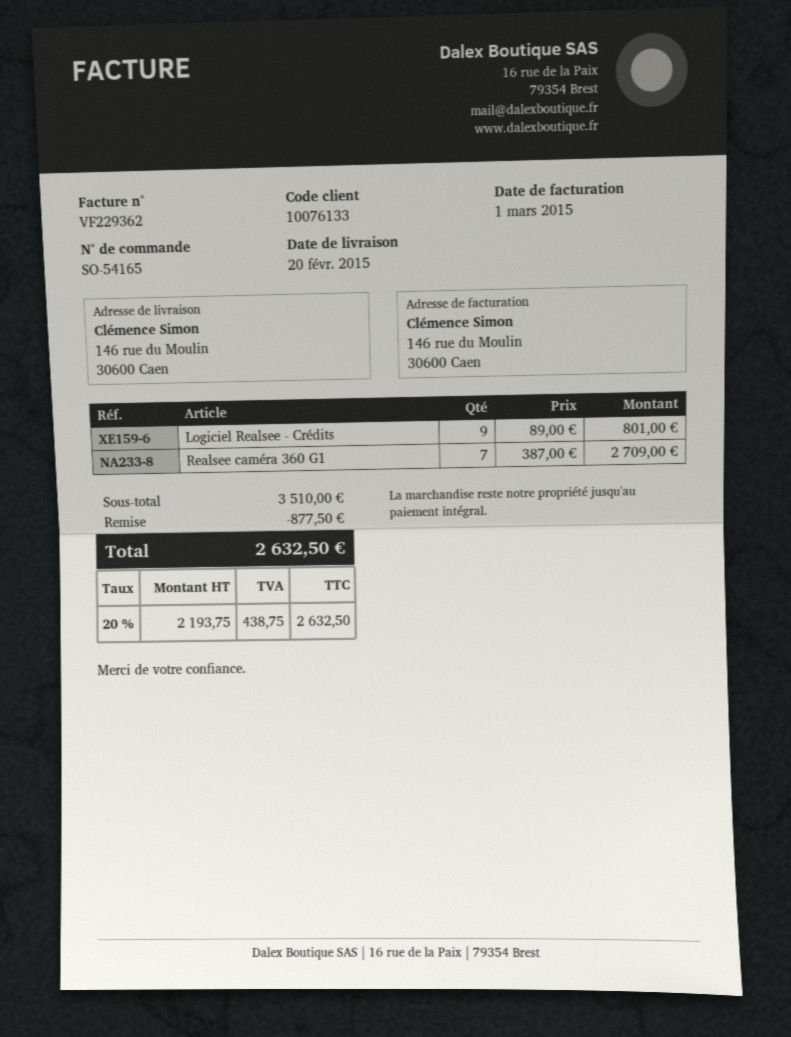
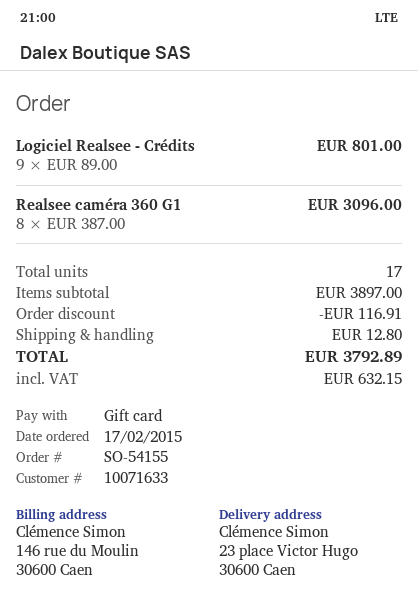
order number: SO-54165 -> SO-54155
customer number: 10076133 -> 10071633
ship to: 146 rue du Moulin, 30600 Caen -> 23 place Victor Hugo, 30600 Caen
Realsee caméra 360 G1: 7 x 387.00 = 2709.00 -> 8 x 387.00 = 3096.00
subtotal: 3510.00 -> 3897.00
discount: 877.50 -> 116.91
shipping: none -> 12.80
tax: 438.75 -> 632.15
total: 2632.50 -> 3792.89

